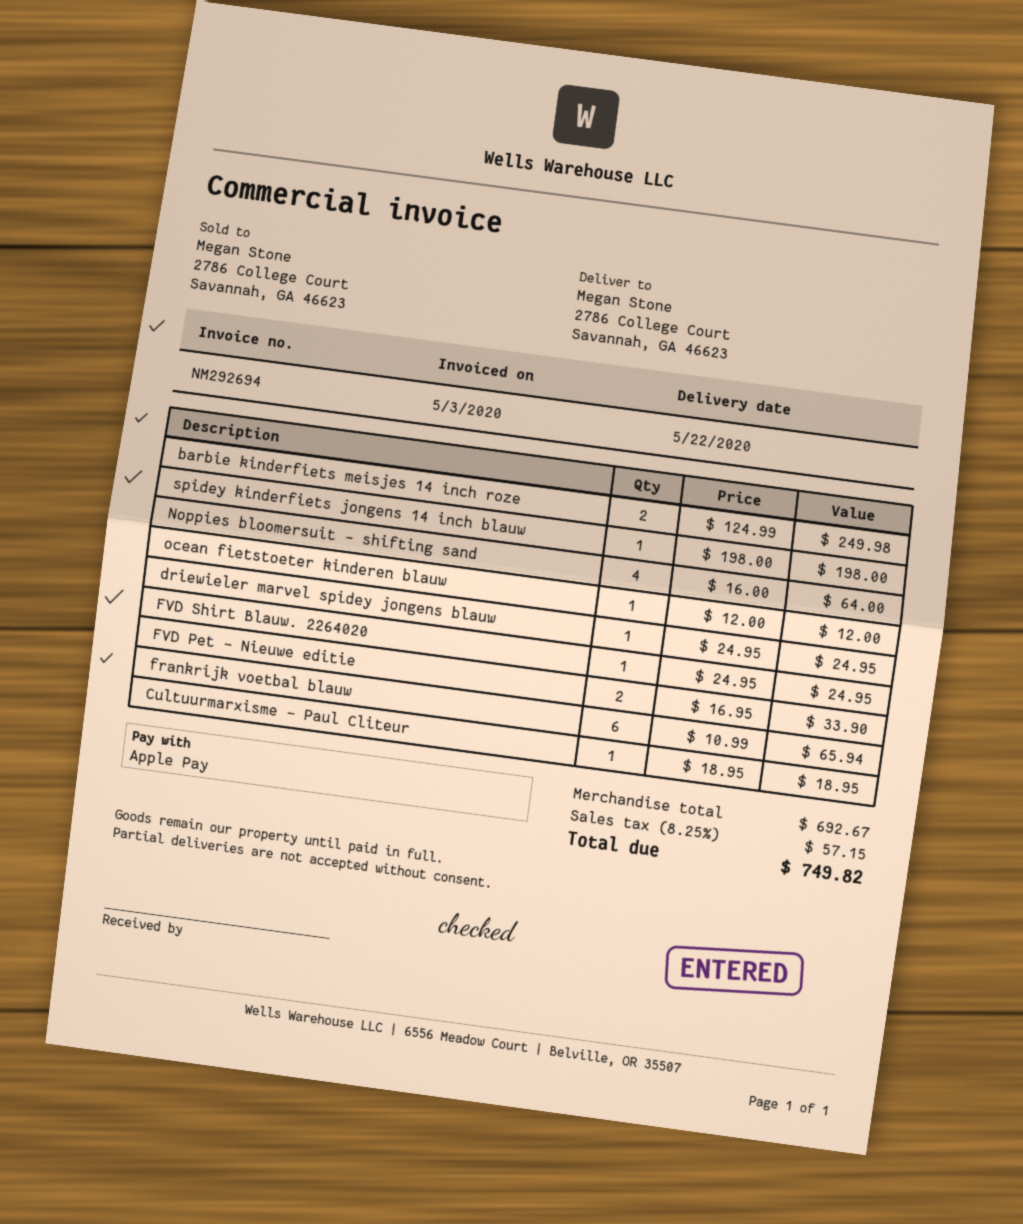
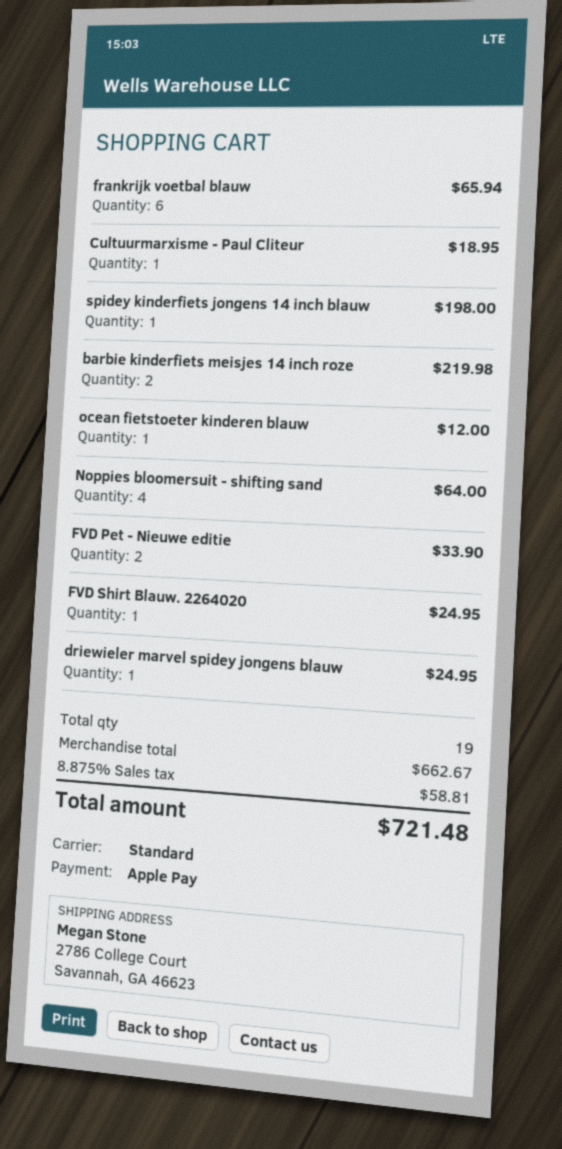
barbie kinderfiets meisjes 14 inch roze: 2 for 249.98 -> 2 for 219.98
subtotal: 692.67 -> 662.67
tax: 8.25% = 57.15 -> 8.875% = 58.81
total: 749.82 -> 721.48

